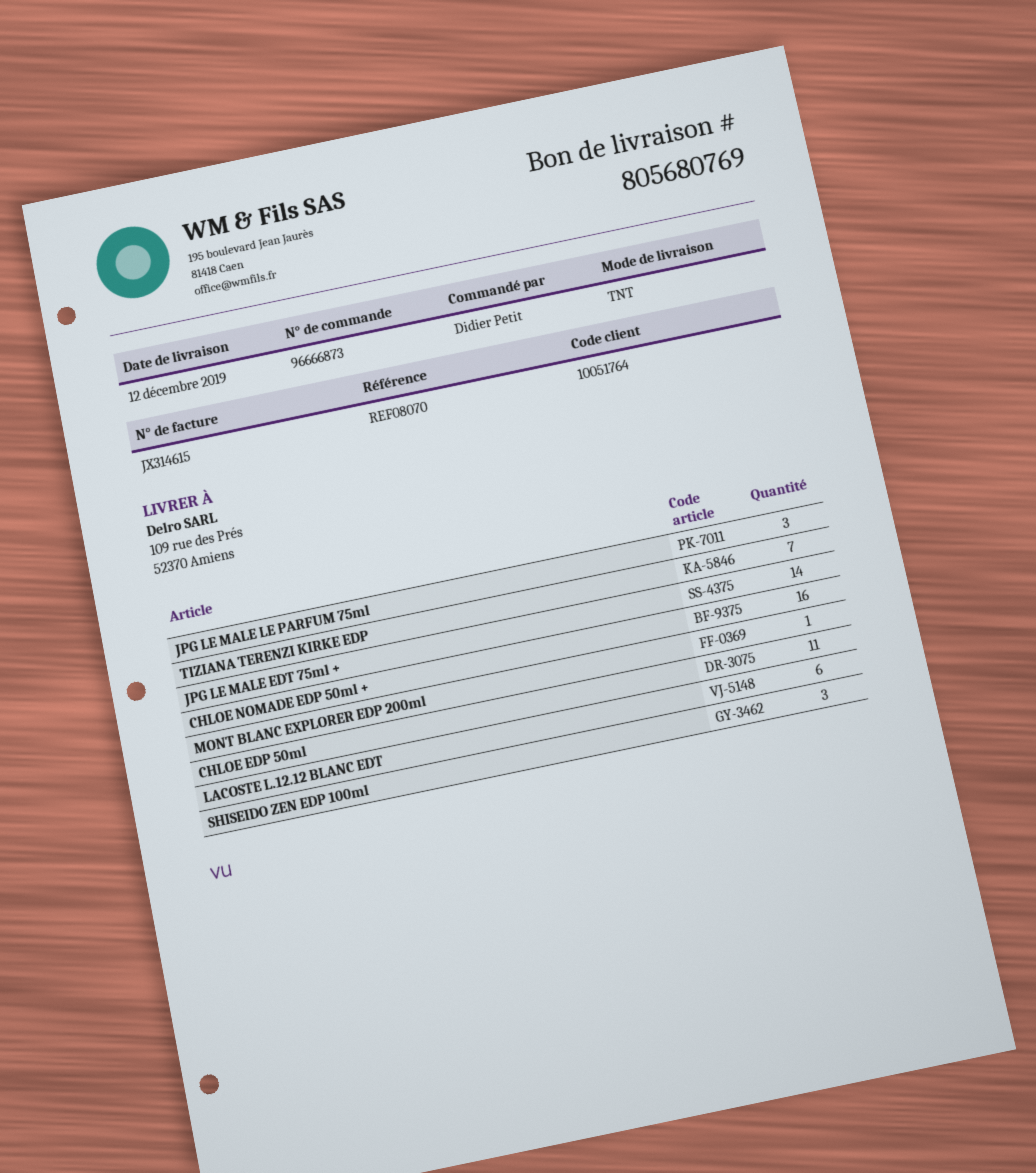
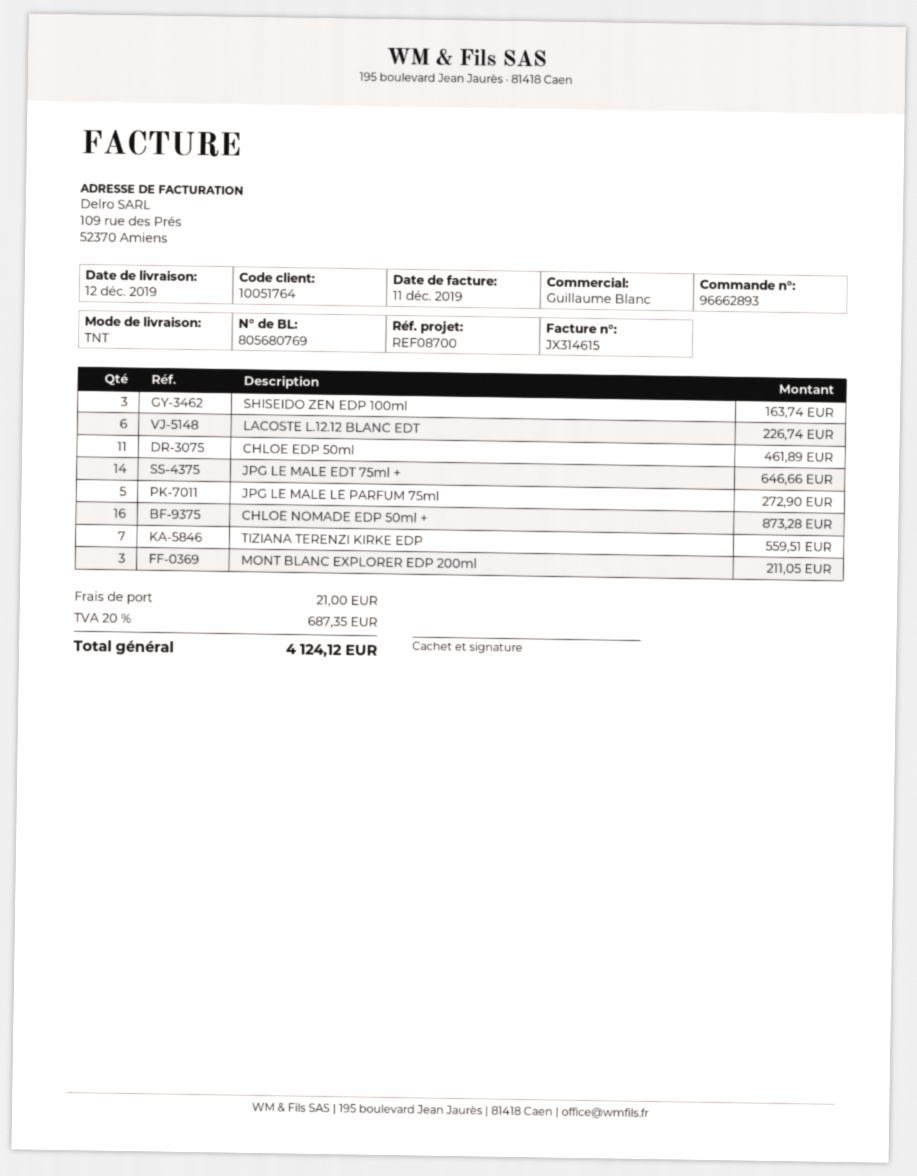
order number: 96666873 -> 96662893
reference: REF08070 -> REF08700
JPG LE MALE LE PARFUM 75ml: 3 -> 5
MONT BLANC EXPLORER EDP 200ml: 1 -> 3

